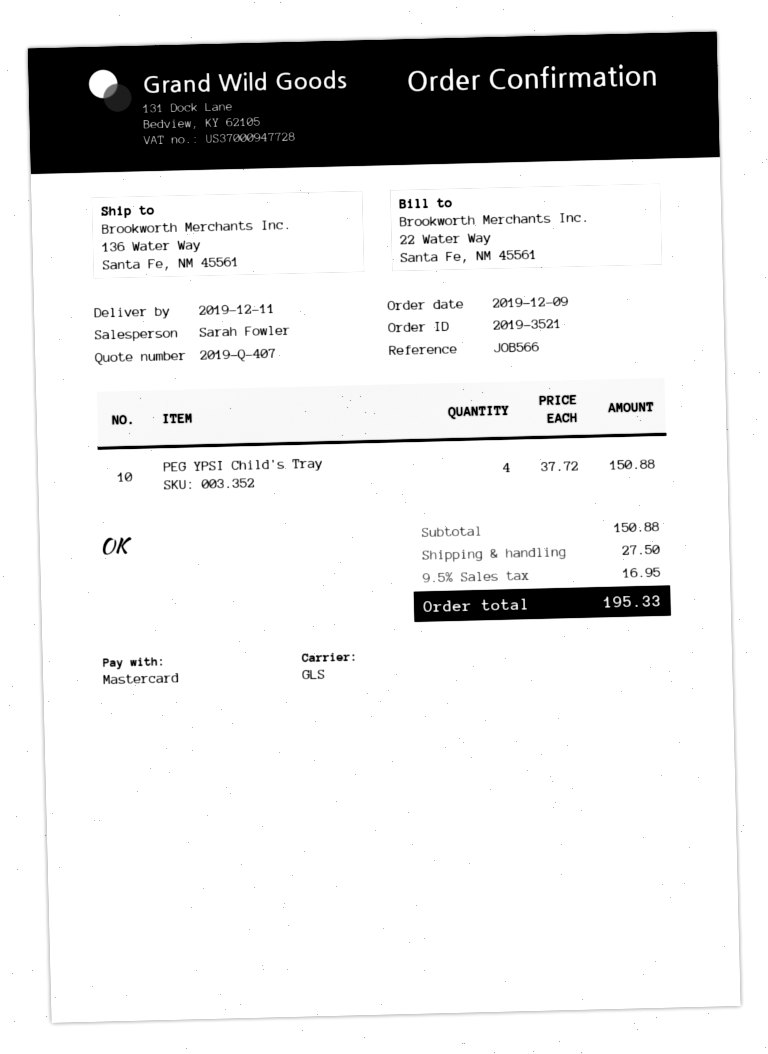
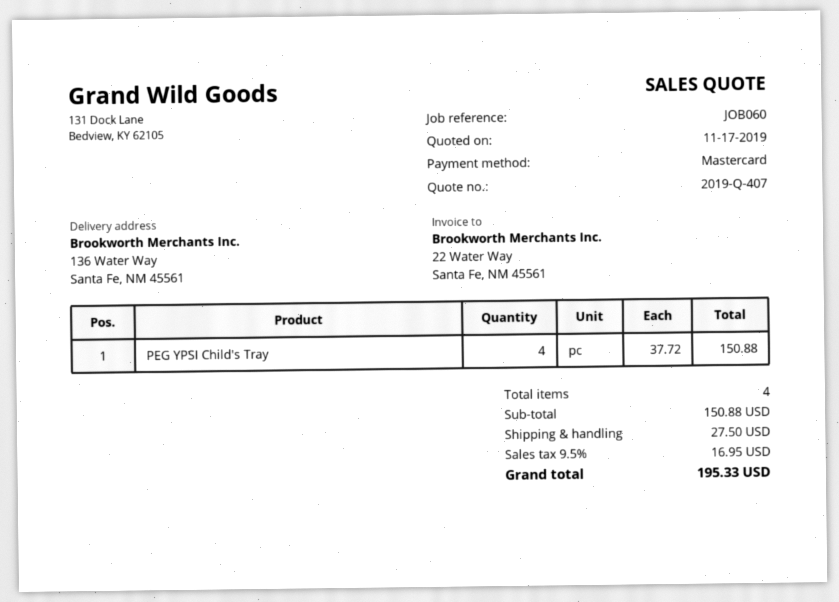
reference: JOB566 -> JOB060

